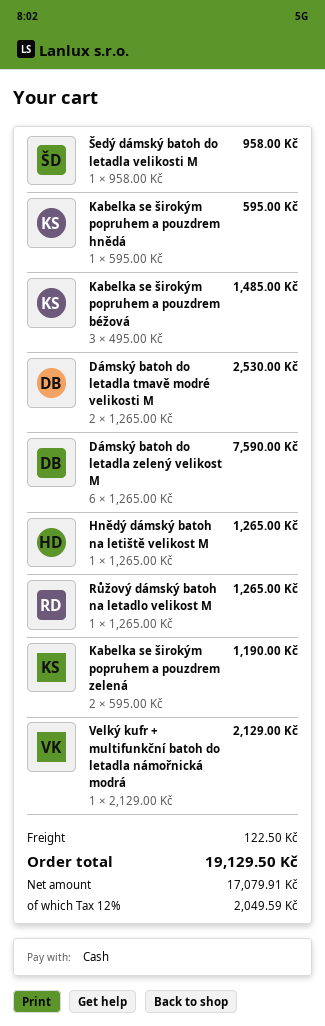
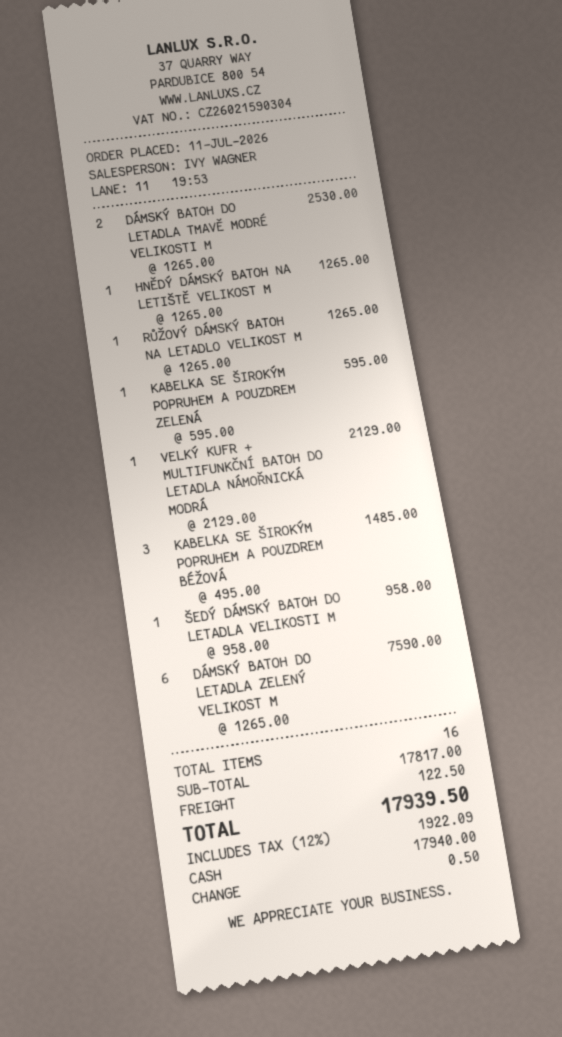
Kabelka se širokým popruhem a pouzdrem hnědá: 1 x 595.00 = 595.00 -> none
Kabelka se širokým popruhem a pouzdrem zelená: 2 x 595.00 = 1190.00 -> 1 x 595.00 = 595.00
tax: 12% = 2049.59 -> 12% = 1922.09
total: 19129.50 -> 17939.50

